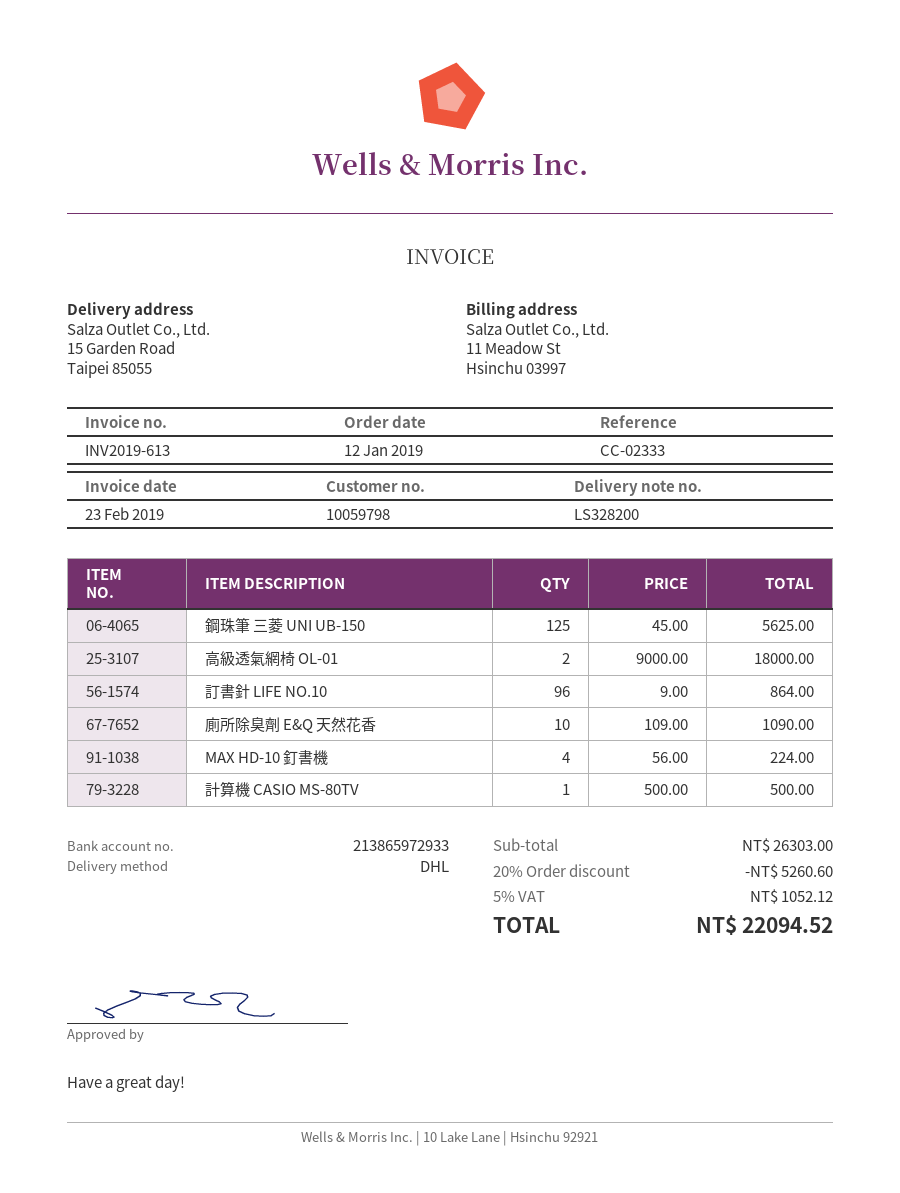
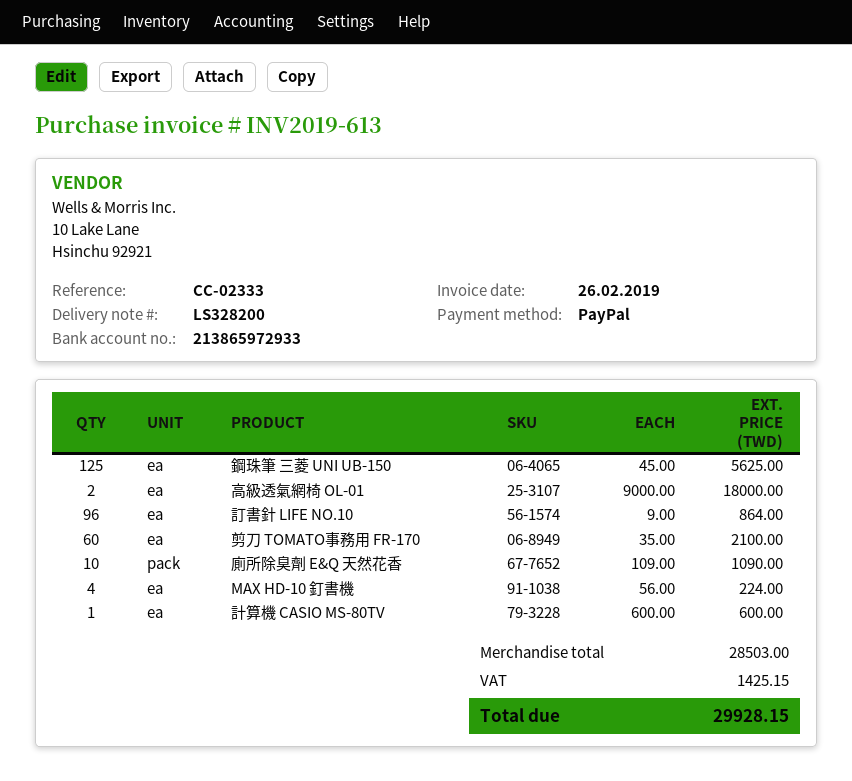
invoice date: 2019-02-23 -> 2019-02-26
計算機 CASIO MS-80TV: 1 x 500.00 = 500.00 -> 1 x 600.00 = 600.00
剪刀 TOMATO事務用 FR-170: none -> 60 x 35.00 = 2100.00
subtotal: 26303.00 -> 28503.00
discount: 20% = 5260.60 -> none
tax: 1052.12 -> 1425.15
total: 22094.52 -> 29928.15

